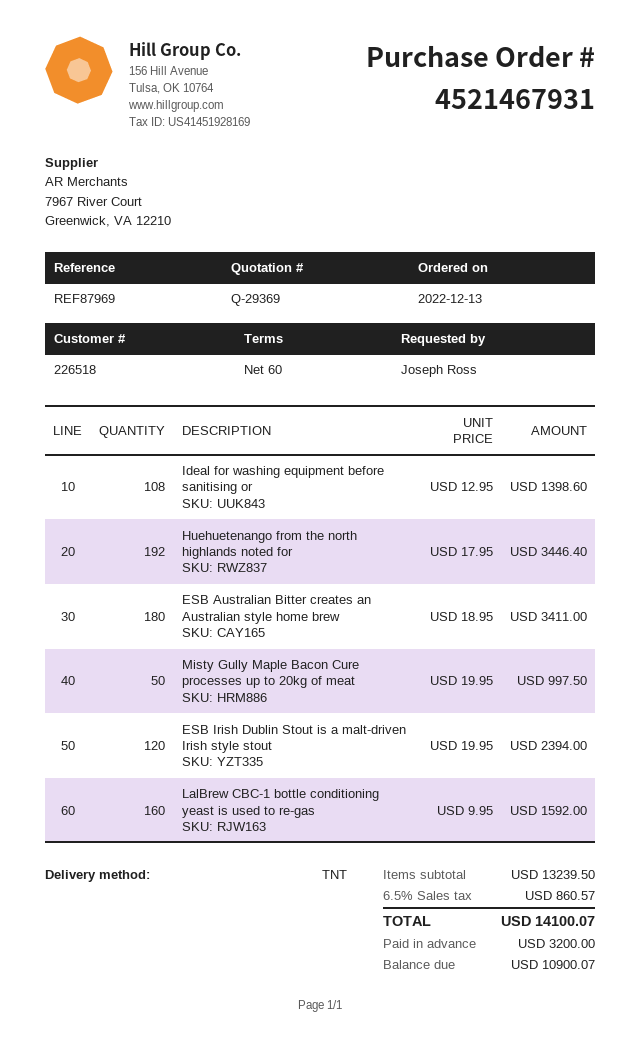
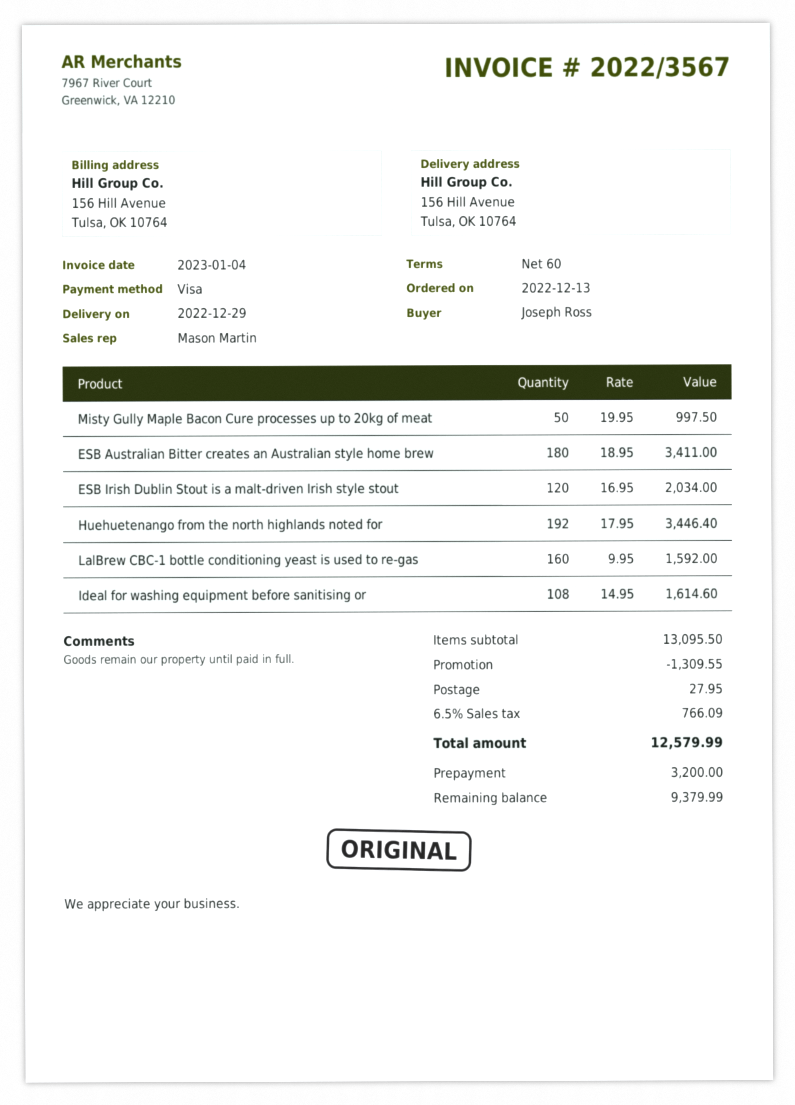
Ideal for washing equipment before sanitising or: 108 x 12.95 = 1398.60 -> 108 x 14.95 = 1614.60
ESB Irish Dublin Stout is a malt-driven Irish style stout: 120 x 19.95 = 2394.00 -> 120 x 16.95 = 2034.00
subtotal: 13239.50 -> 13095.50
discount: none -> 1309.55
shipping: none -> 27.95
tax: 6.5% = 860.57 -> 6.5% = 766.09
total: 14100.07 -> 12579.99
balance: 10900.07 -> 9379.99

